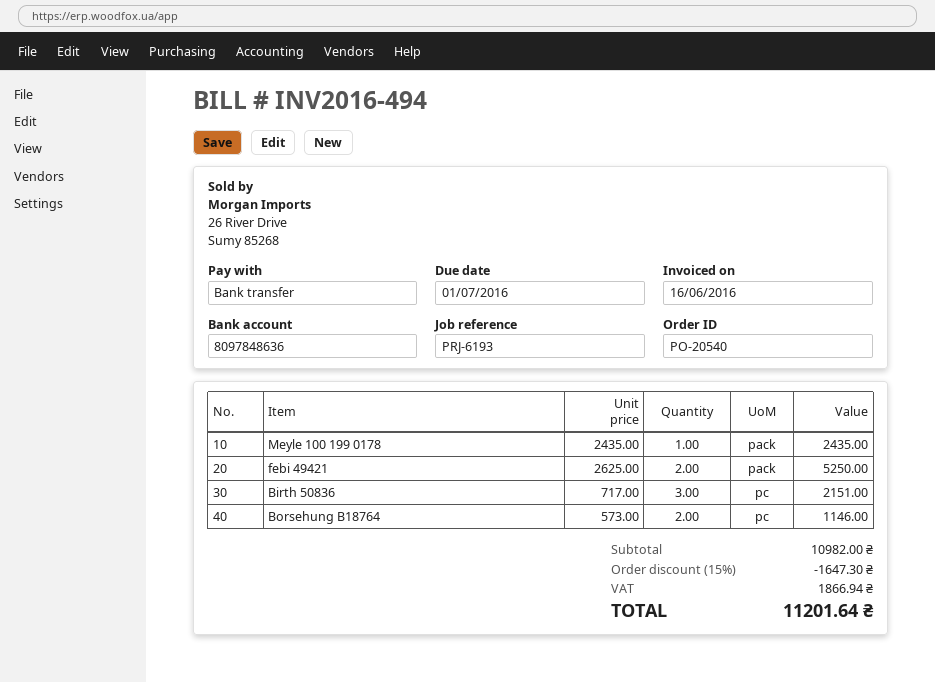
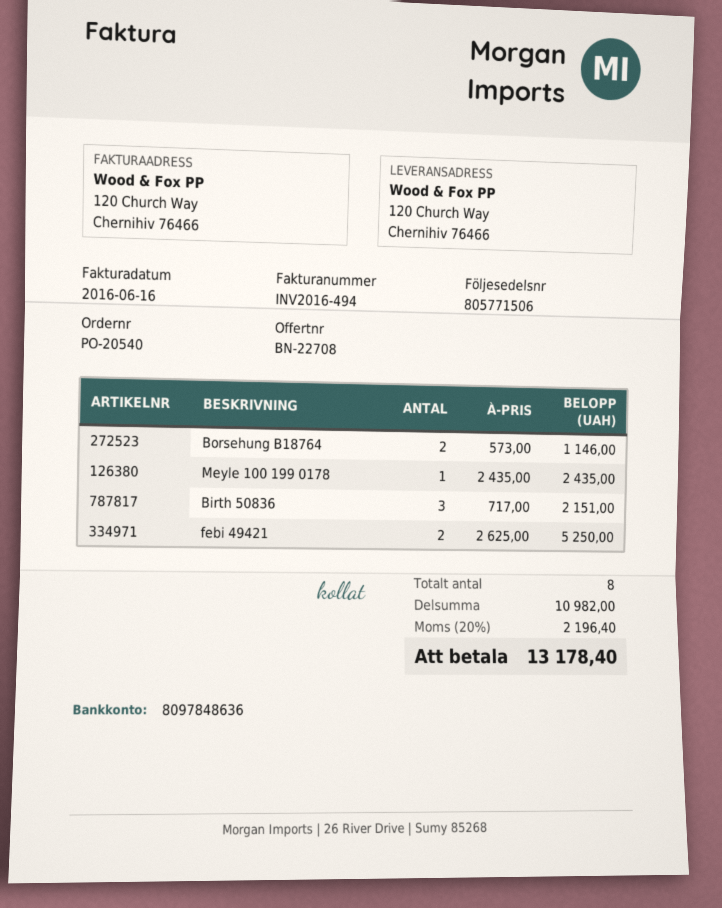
discount: 15% = 1647.30 -> none
tax: 1866.94 -> 2196.40
total: 11201.64 -> 13178.40

